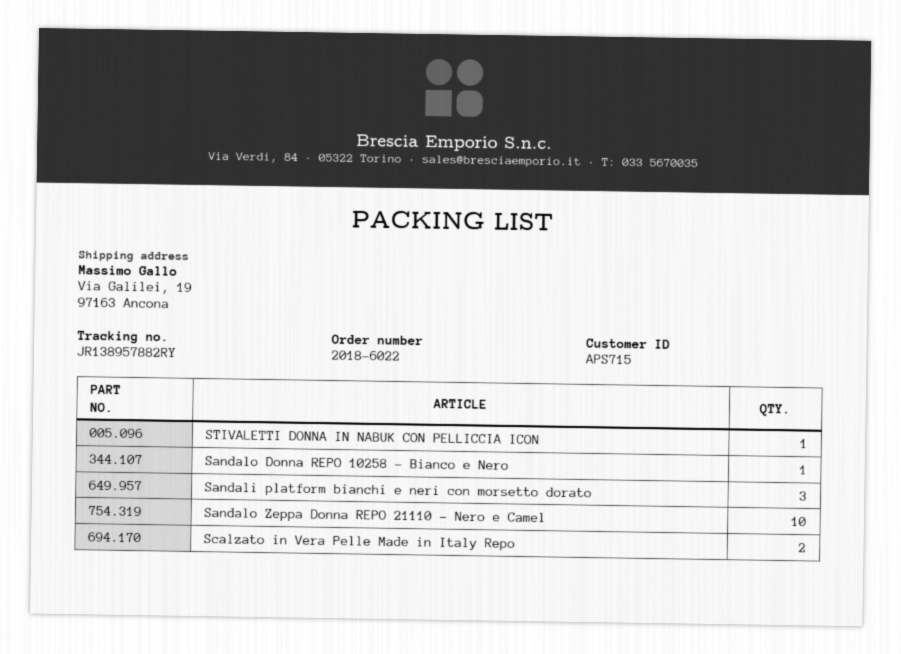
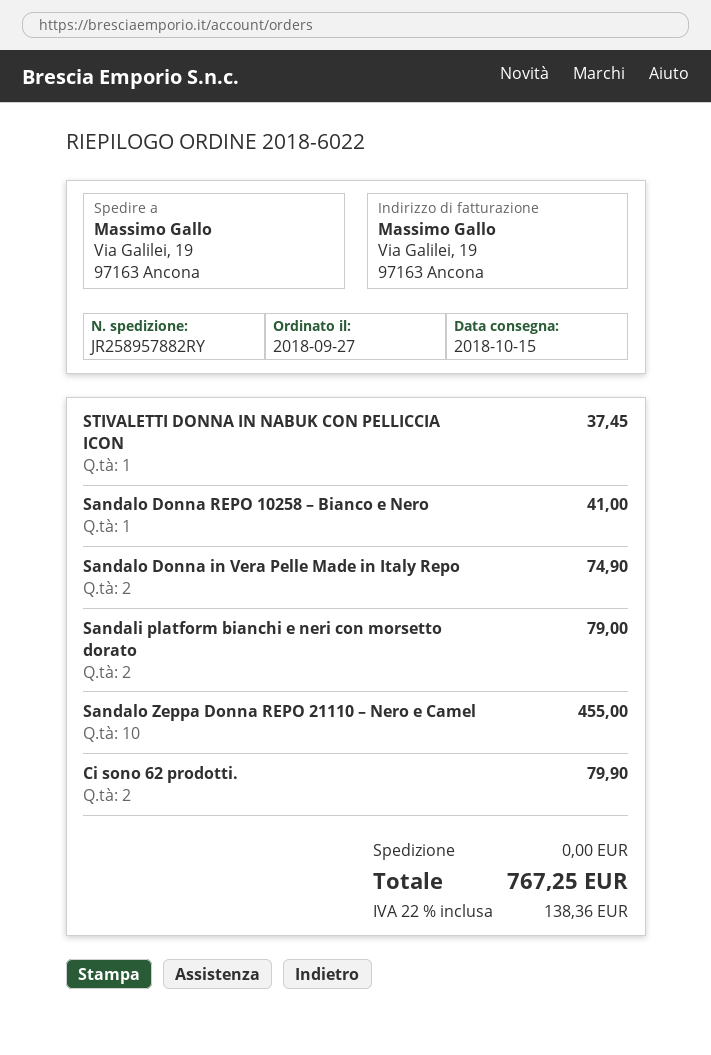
tracking number: JR138957882RY -> JR258957882RY
Sandali platform bianchi e neri con morsetto dorato: 3 -> 2
Scalzato in Vera Pelle Made in Italy Repo: 2 -> none
Sandalo Donna in Vera Pelle Made in Italy Repo: none -> 2
Ci sono 62 prodotti.: none -> 2

